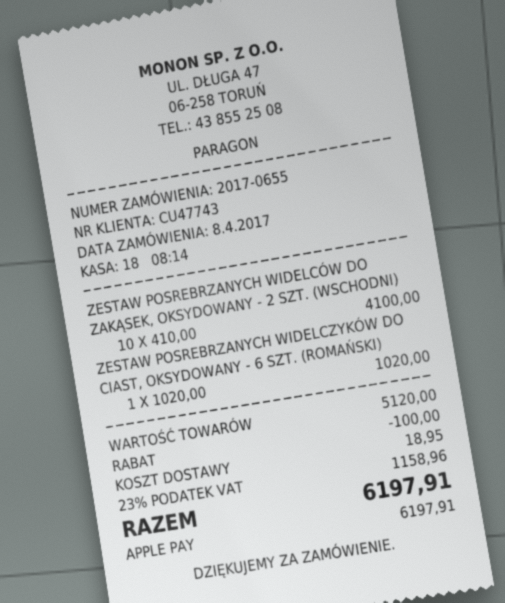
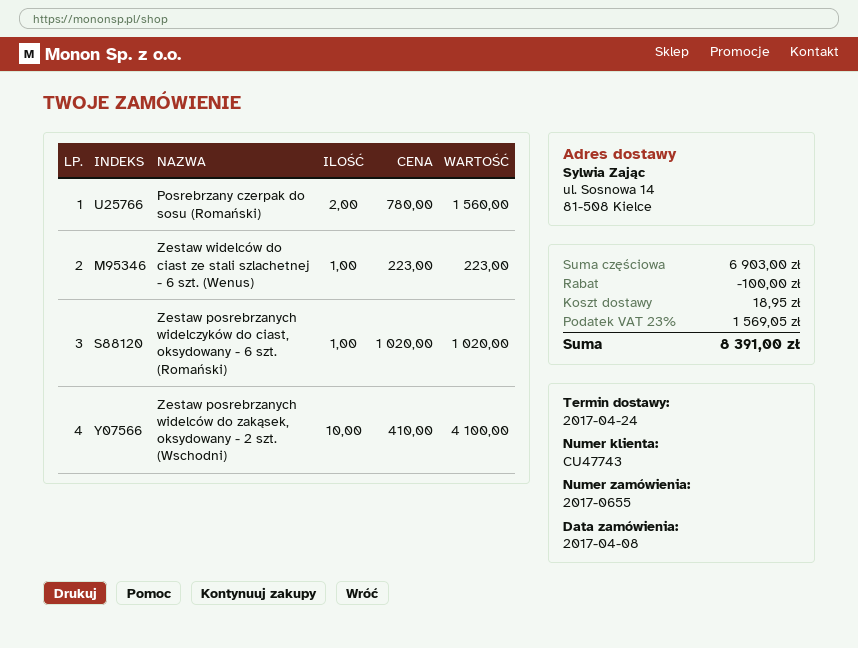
Posrebrzany czerpak do sosu (Romański): none -> 2 x 780.00 = 1560.00
Zestaw widelców do ciast ze stali szlachetnej - 6 szt. (Wenus): none -> 1 x 223.00 = 223.00
subtotal: 5120.00 -> 6903.00
tax: 23% = 1158.96 -> 23% = 1569.05
total: 6197.91 -> 8391.00

